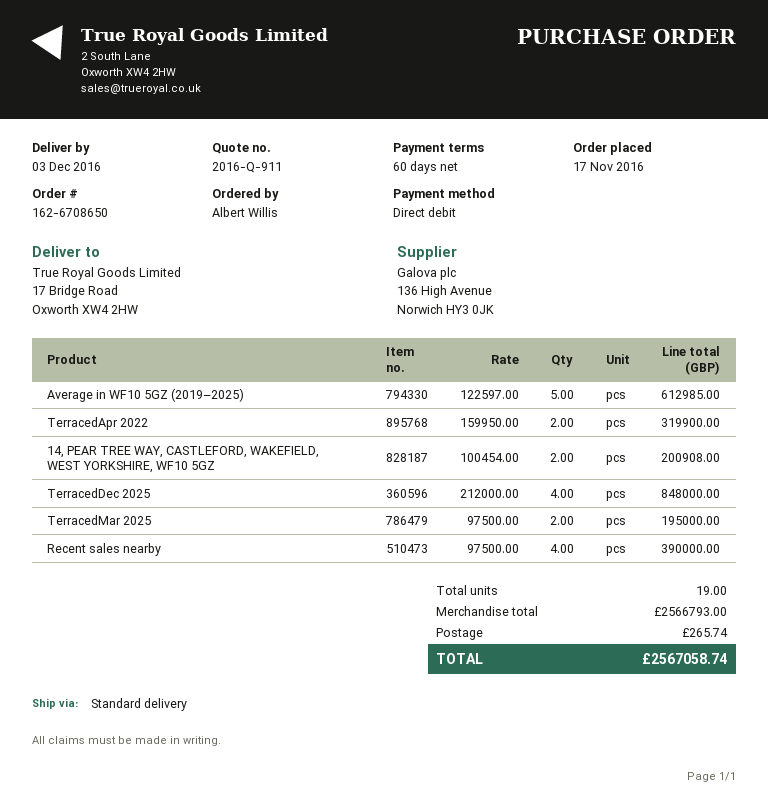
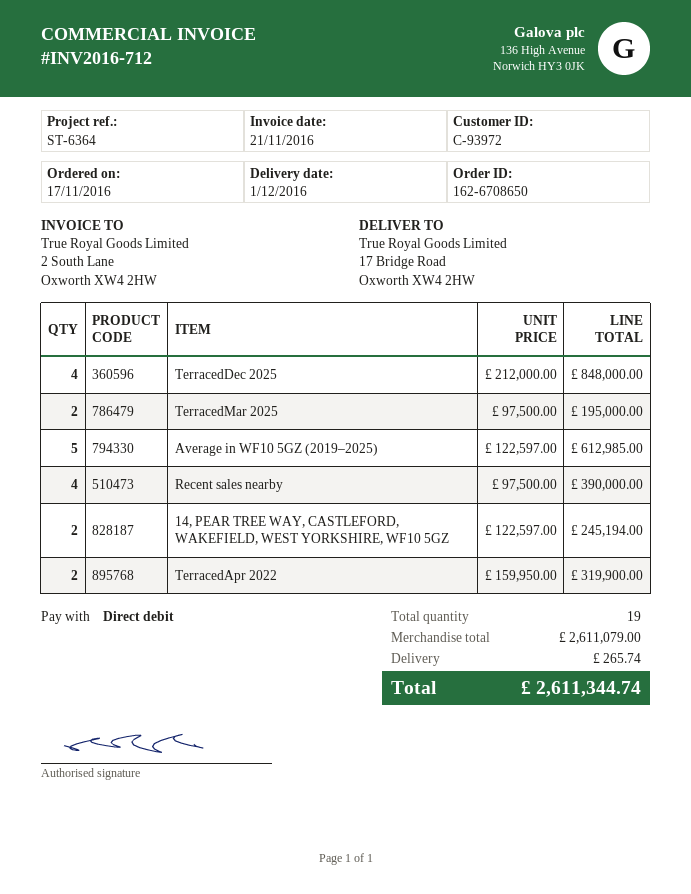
delivery date: 2016-12-03 -> 2016-12-01
14, PEAR TREE WAY, CASTLEFORD, WAKEFIELD, WEST YORKSHIRE, WF10 5GZ: 2 x 100454.00 = 200908.00 -> 2 x 122597.00 = 245194.00
subtotal: 2566793.00 -> 2611079.00
total: 2567058.74 -> 2611344.74

